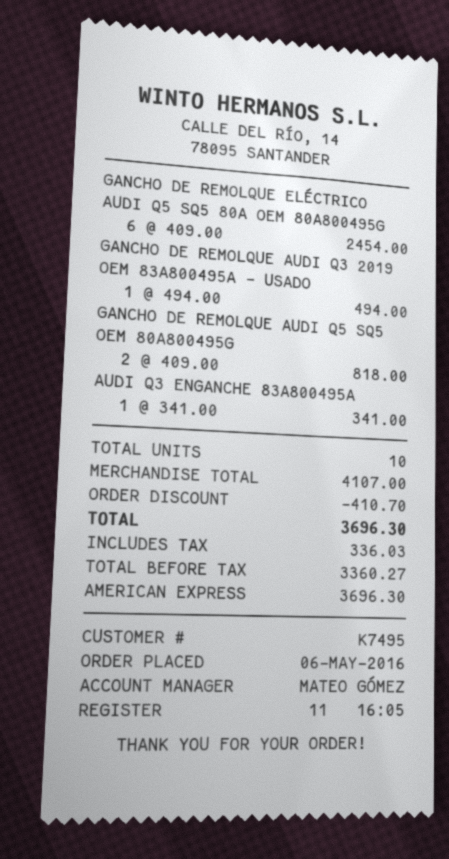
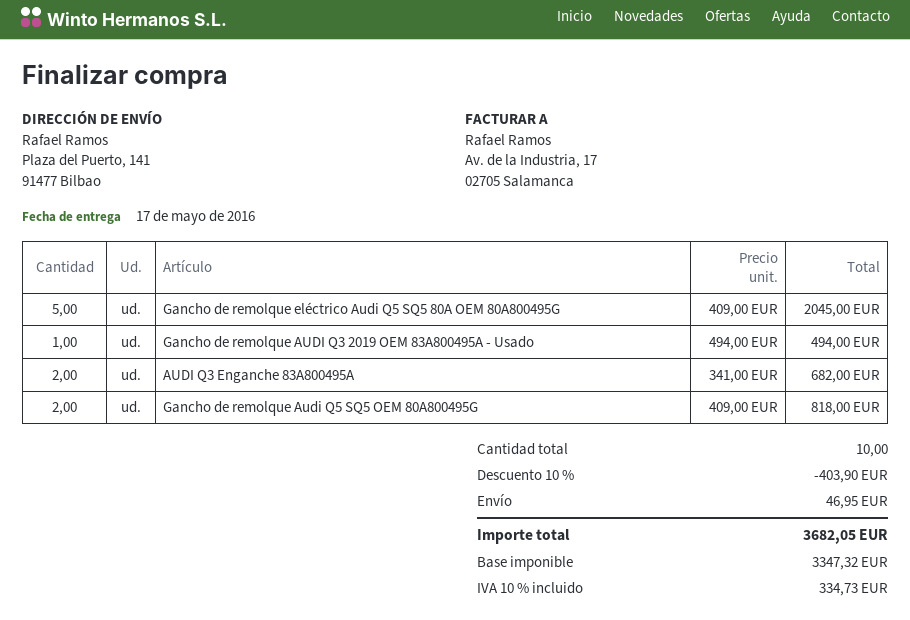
GANCHO DE REMOLQUE ELÉCTRICO AUDI Q5 SQ5 80A OEM 80A800495G: 6 x 409.00 = 2454.00 -> 5 x 409.00 = 2045.00
AUDI Q3 ENGANCHE 83A800495A: 1 x 341.00 = 341.00 -> 2 x 341.00 = 682.00
discount: 410.70 -> 403.90
shipping: none -> 46.95
net: 3360.27 -> 3347.32
tax: 336.03 -> 334.73
total: 3696.30 -> 3682.05

